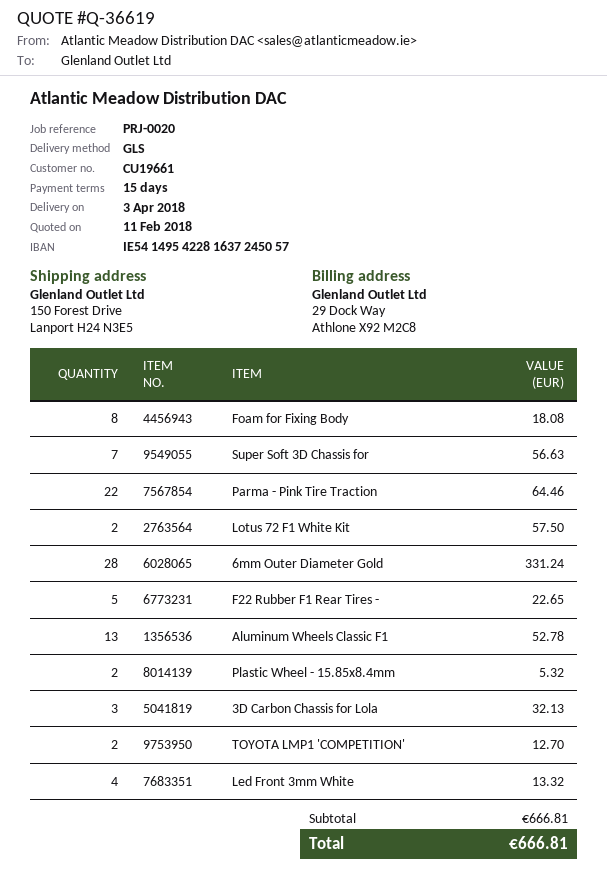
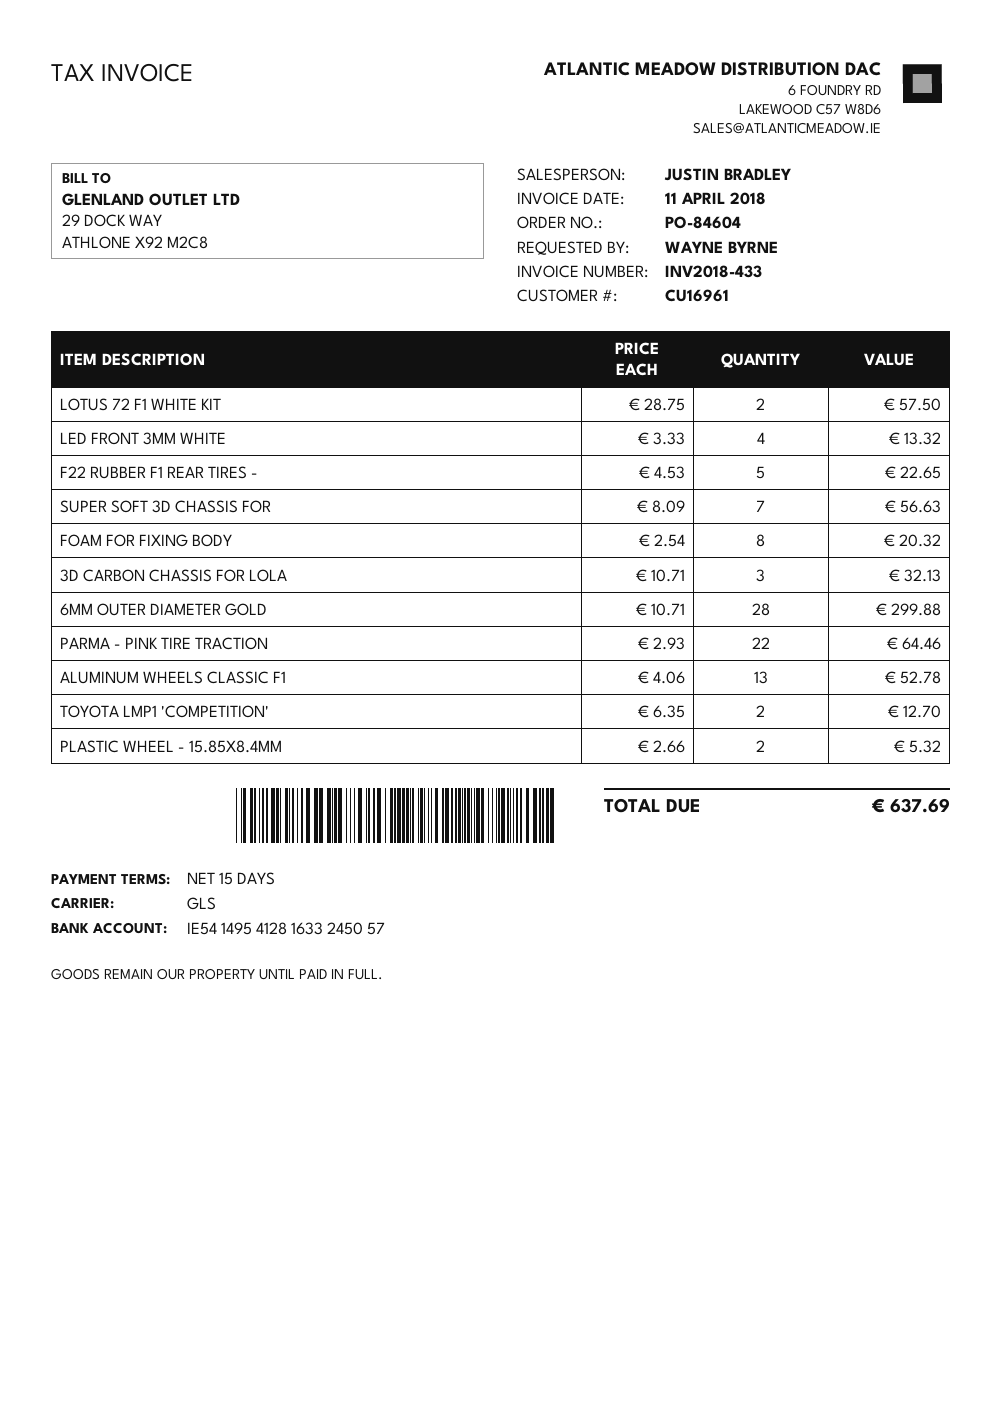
customer number: CU19661 -> CU16961
bank account: IE54149542281637245057 -> IE54149541281633245057
Foam for Fixing Body: 8 for 18.08 -> 8 for 20.32
6mm Outer Diameter Gold: 28 for 331.24 -> 28 for 299.88
total: 666.81 -> 637.69

